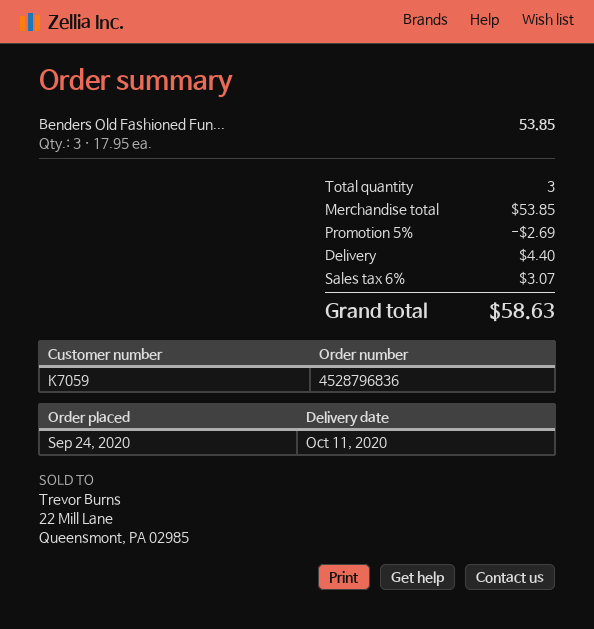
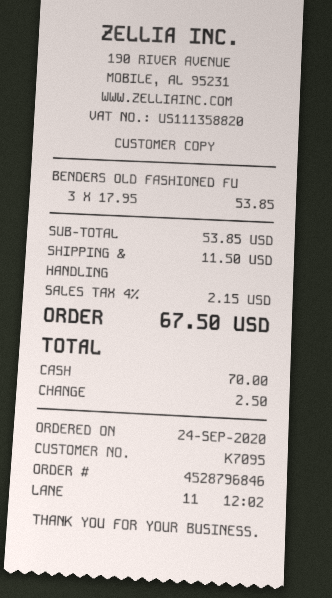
order number: 4528796836 -> 4528796846
customer number: K7059 -> K7095
discount: 5% = 2.69 -> none
shipping: 4.40 -> 11.50
tax: 6% = 3.07 -> 4% = 2.15
total: 58.63 -> 67.50

